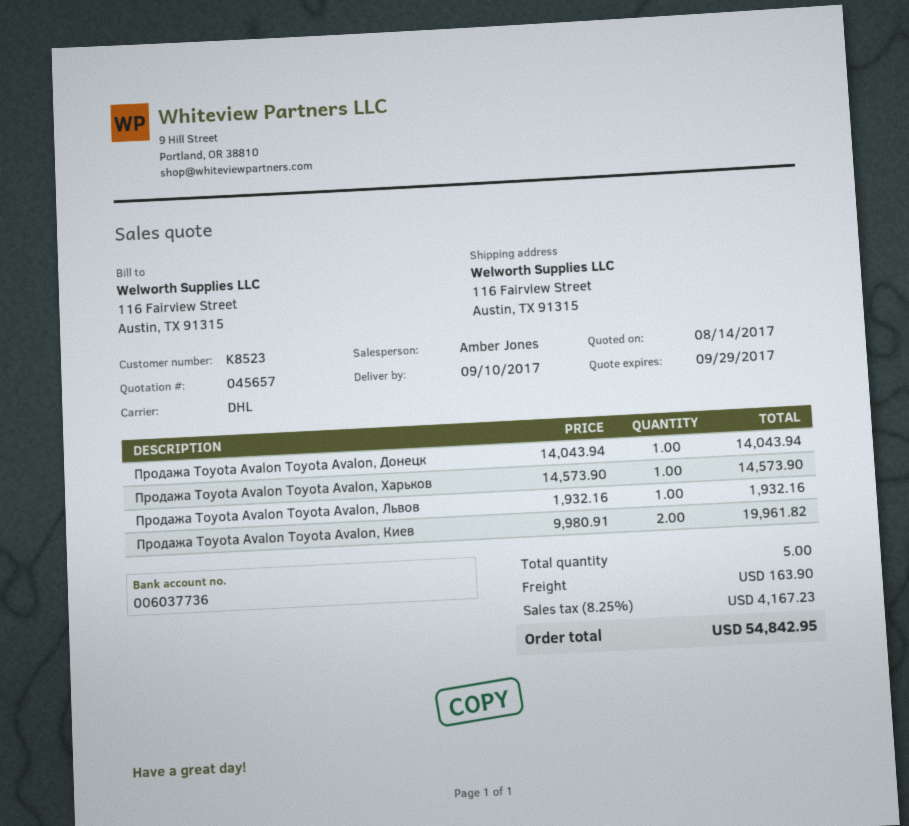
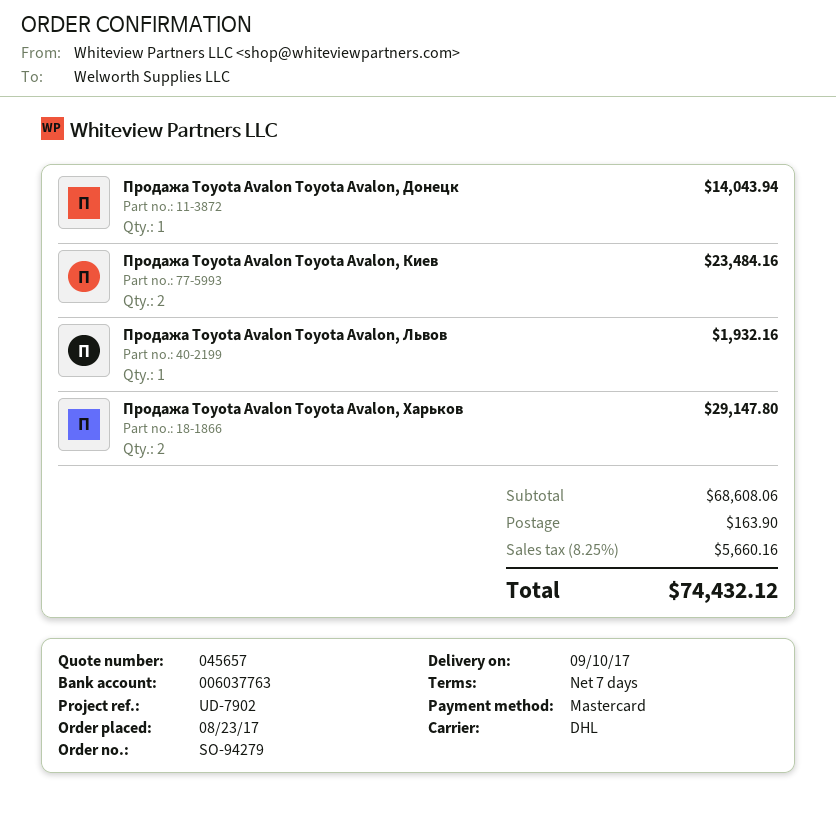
bank account: 006037736 -> 006037763
Продажа Toyota Avalon Toyota Avalon, Харьков: 1 for 14573.90 -> 2 for 29147.80
Продажа Toyota Avalon Toyota Avalon, Киев: 2 for 19961.82 -> 2 for 23484.16
tax: 8.25% = 4167.23 -> 8.25% = 5660.16
total: 54842.95 -> 74432.12

